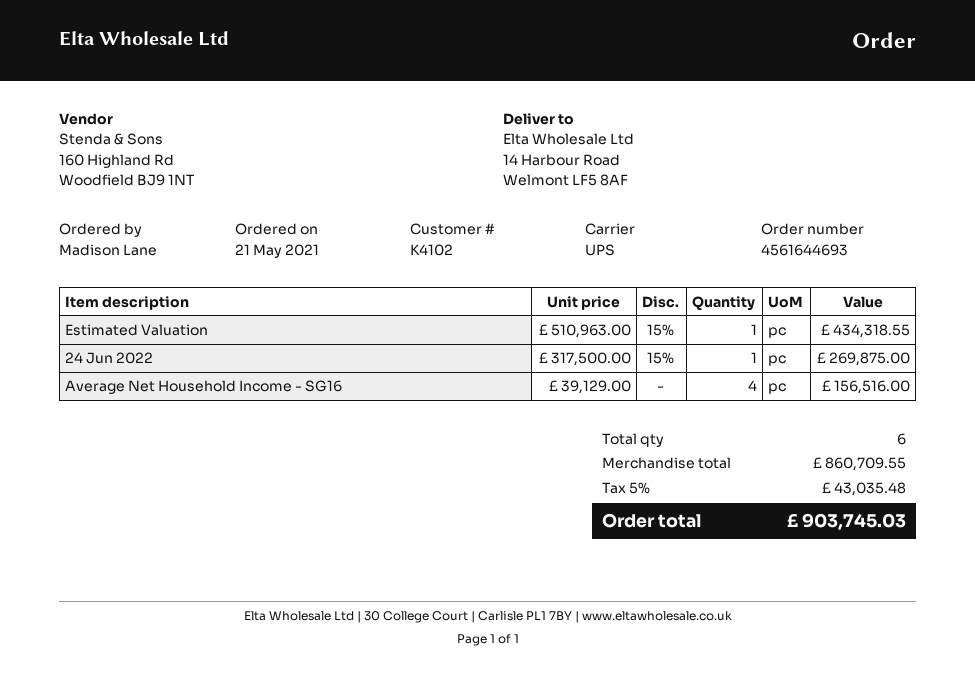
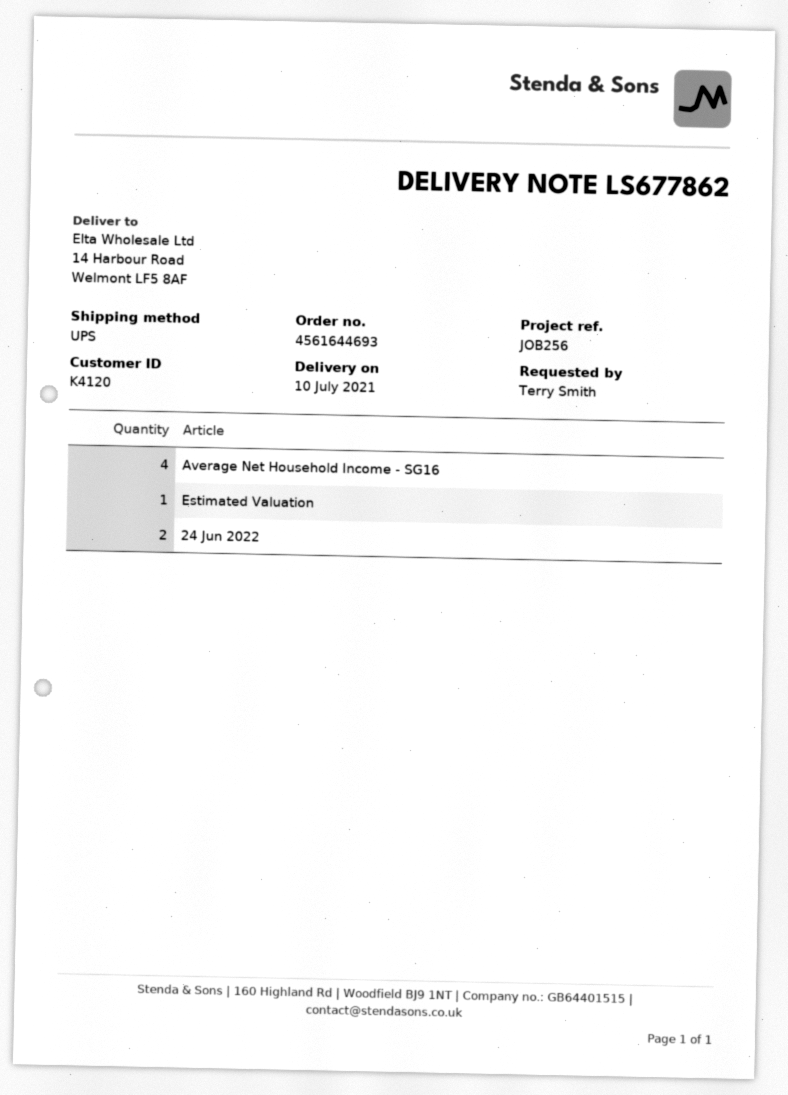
customer number: K4102 -> K4120
ordered by: Madison Lane -> Terry Smith
24 Jun 2022: 1 -> 2

